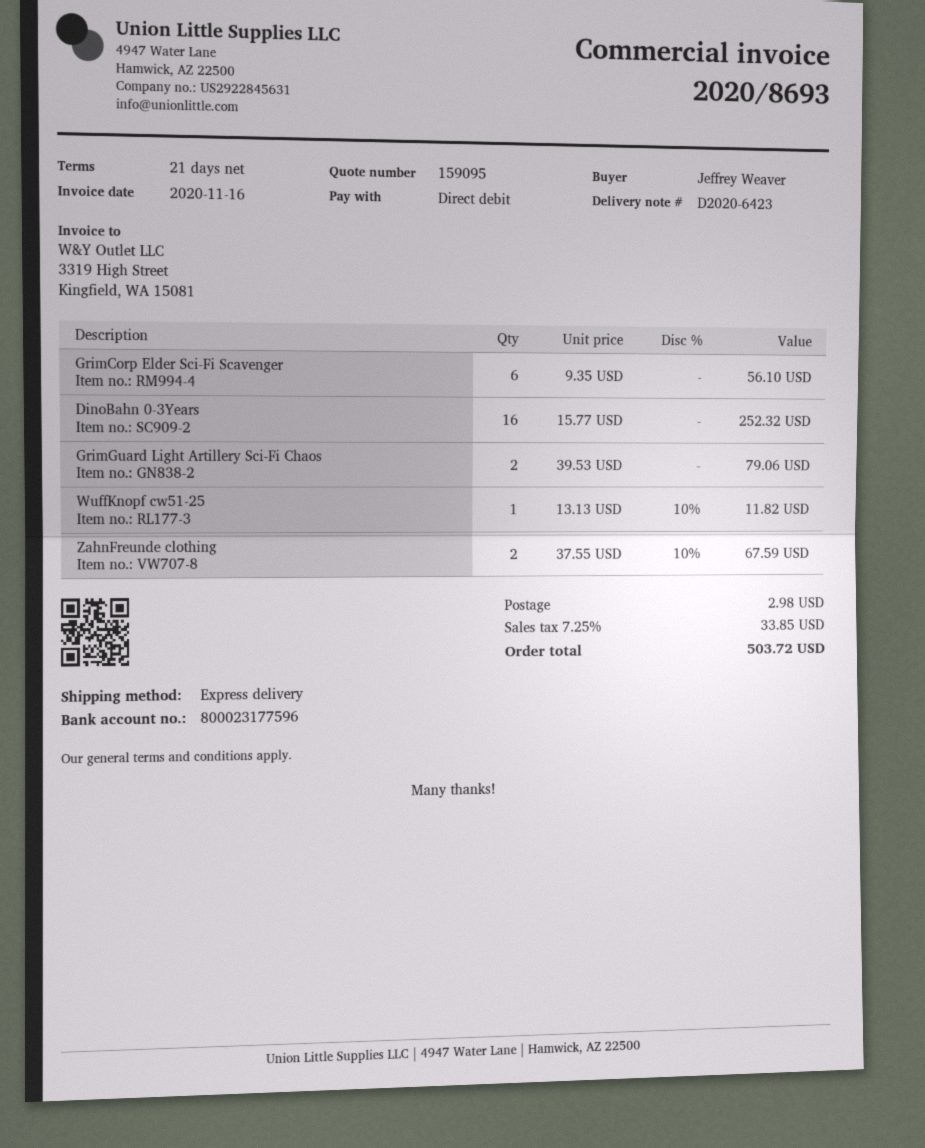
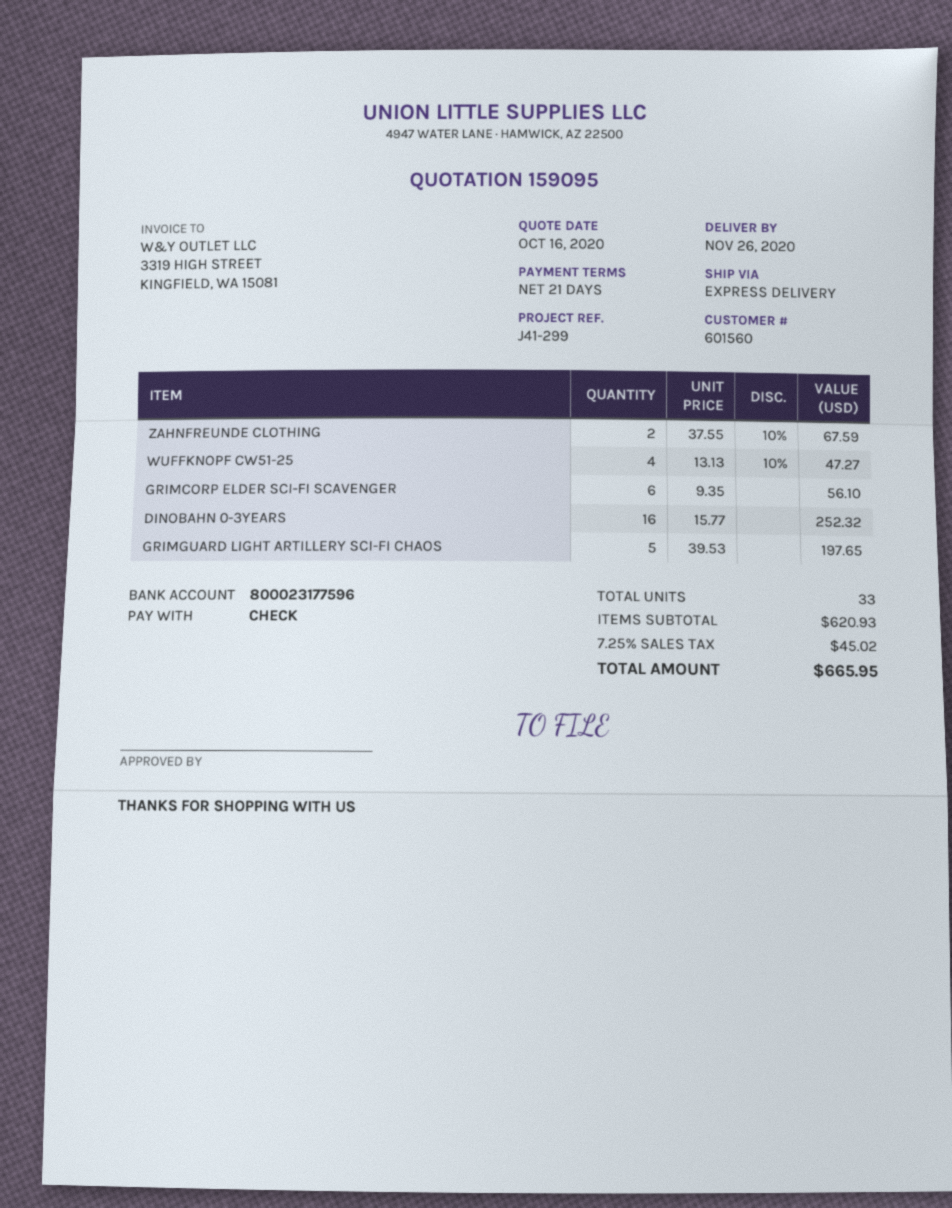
payment method: direct debit -> cheque
GrimGuard Light Artillery Sci-Fi Chaos: 2 x 39.53 = 79.06 -> 5 x 39.53 = 197.65
WuffKnopf cw51-25: 1 x 13.13 - 10% = 11.82 -> 4 x 13.13 - 10% = 47.27
shipping: 2.98 -> none
tax: 7.25% = 33.85 -> 7.25% = 45.02
total: 503.72 -> 665.95

